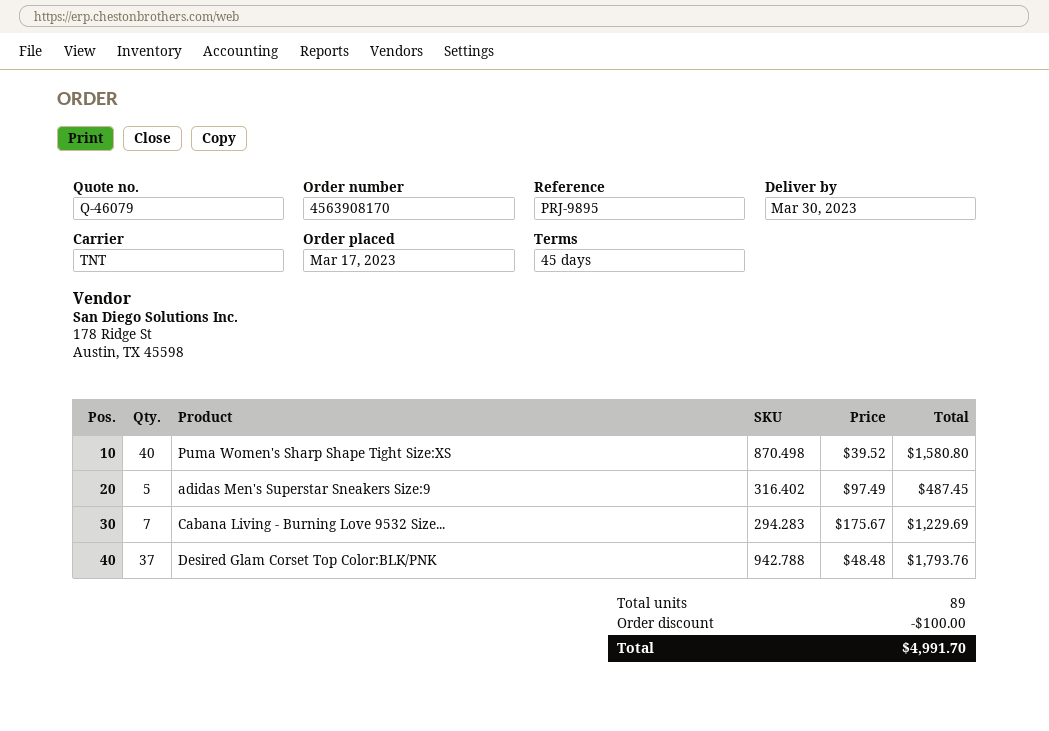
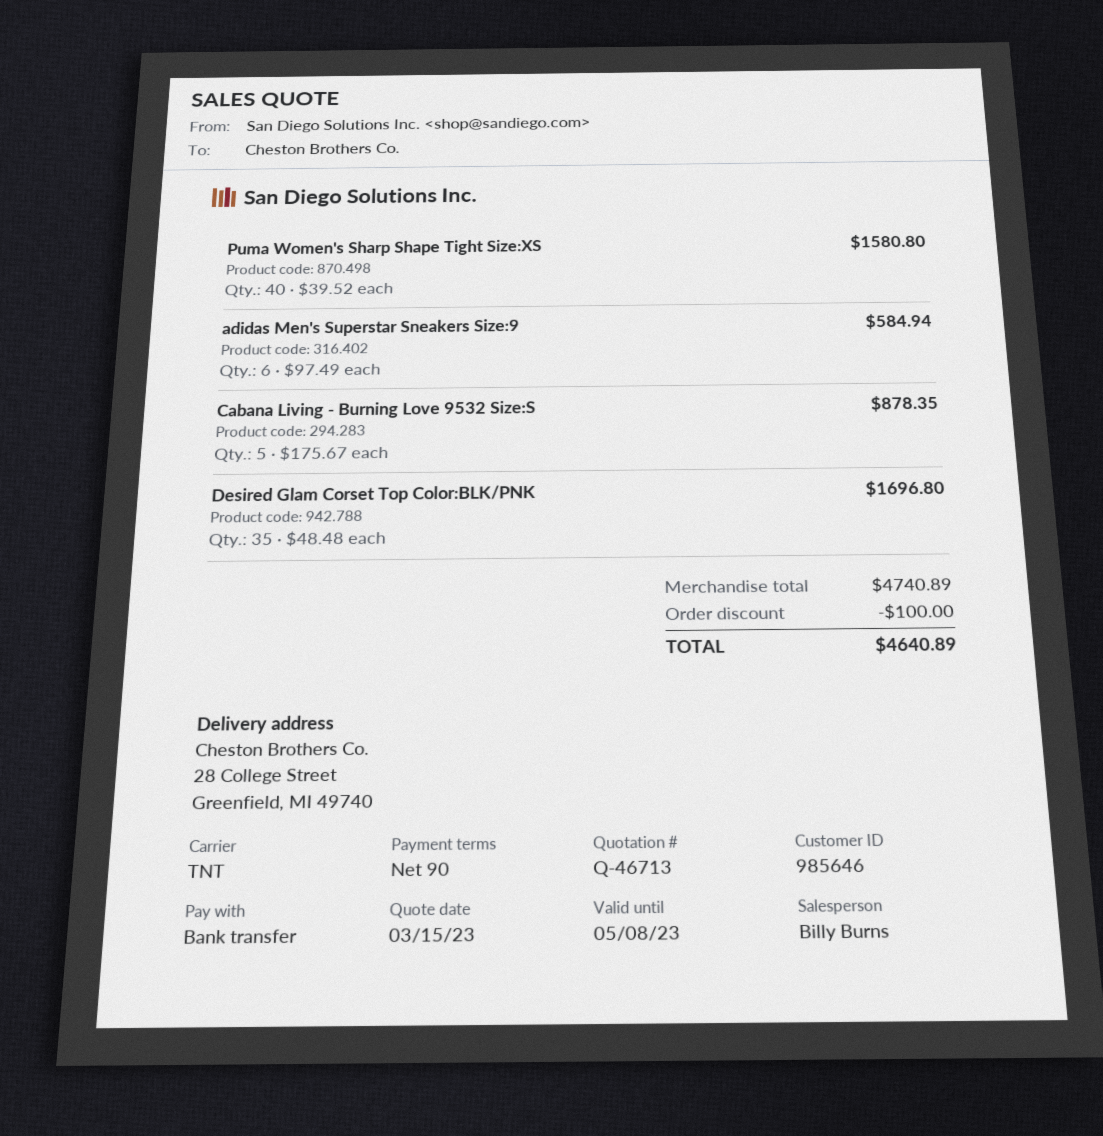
quote number: Q-46079 -> Q-46713
payment terms: 45 days -> 90 days
adidas Men's Superstar Sneakers Size:9: 5 x 97.49 = 487.45 -> 6 x 97.49 = 584.94
Cabana Living - Burning Love 9532 Size...: 7 x 175.67 = 1229.69 -> 5 x 175.67 = 878.35
Desired Glam Corset Top Color:BLK/PNK: 37 x 48.48 = 1793.76 -> 35 x 48.48 = 1696.80
total: 4991.70 -> 4640.89

